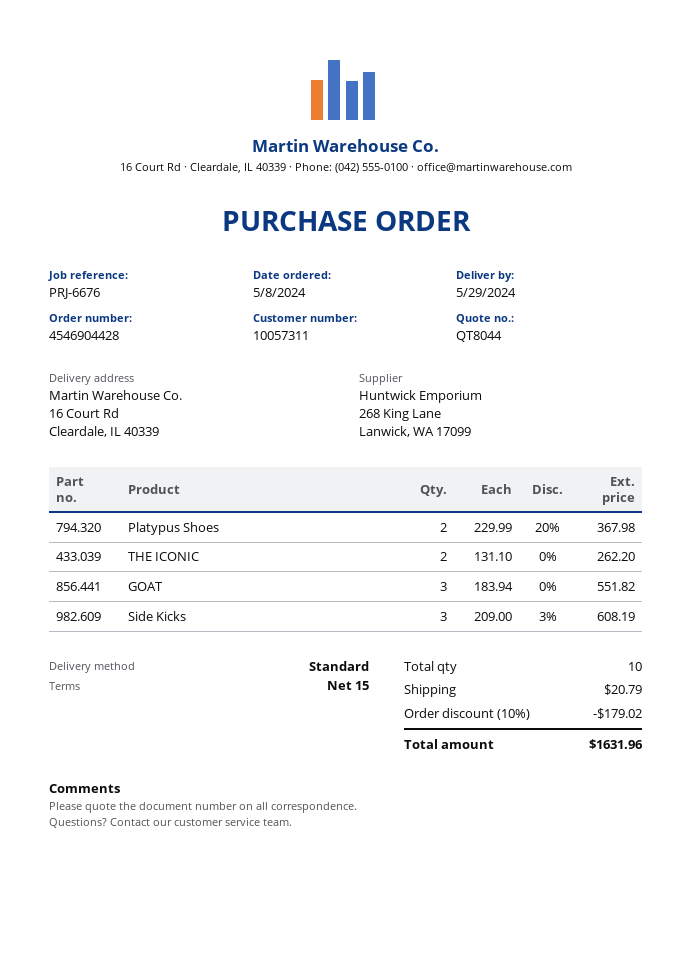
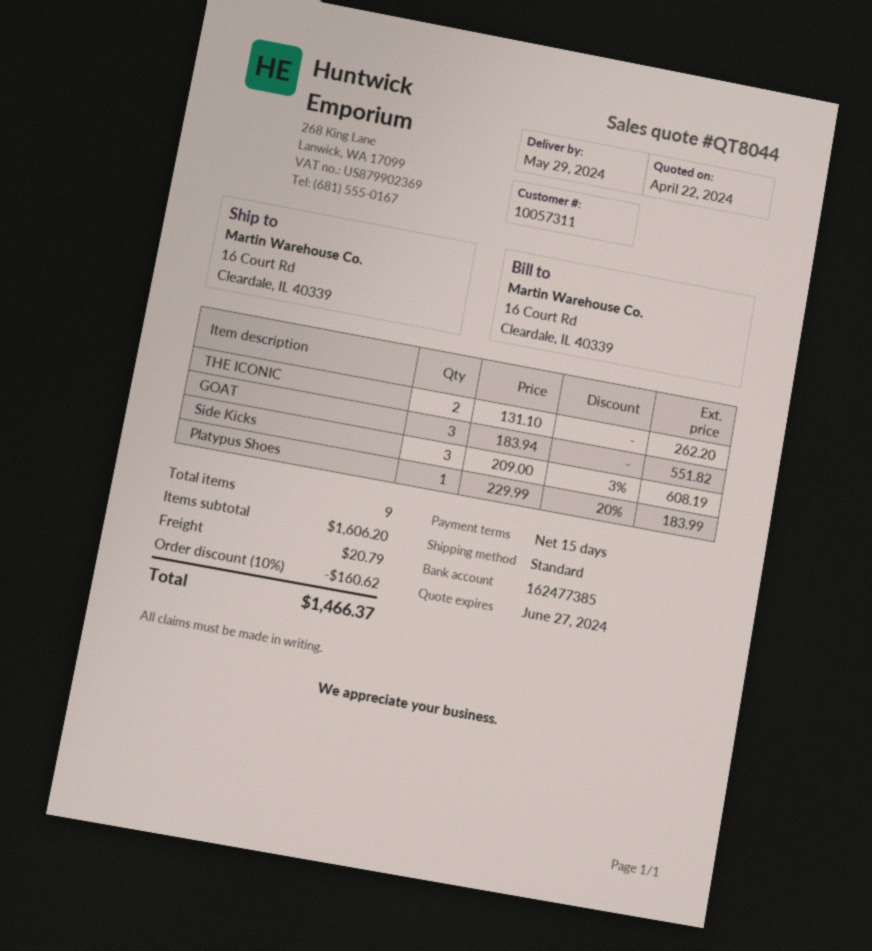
Platypus Shoes: 2 x 229.99 - 20% = 367.98 -> 1 x 229.99 - 20% = 183.99
total quantity: 10 -> 9
discount: 10% = 179.02 -> 10% = 160.62
total: 1631.96 -> 1466.37

